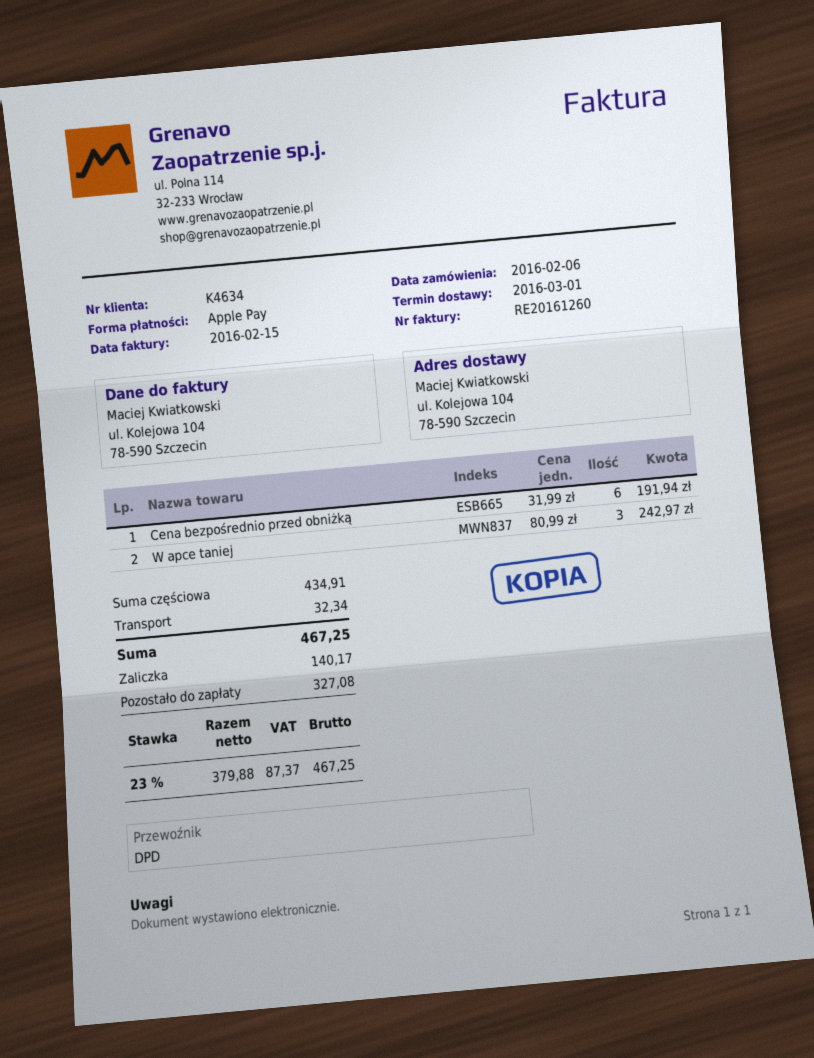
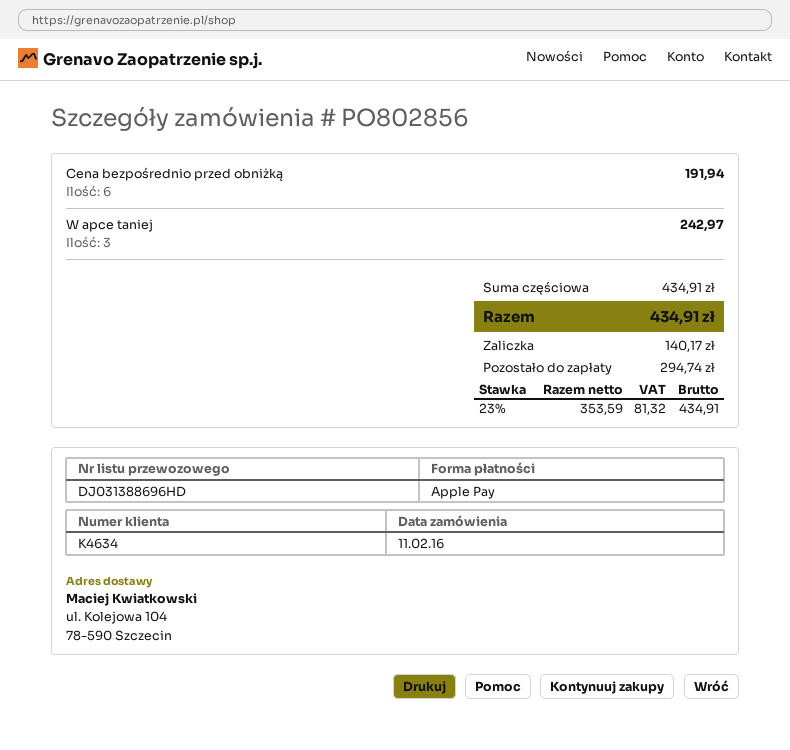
order date: 2016-02-06 -> 2016-02-11
shipping: 32.34 -> none
net: 379.88 -> 353.59
tax: 23% = 87.37 -> 23% = 81.32
total: 467.25 -> 434.91
balance: 327.08 -> 294.74

